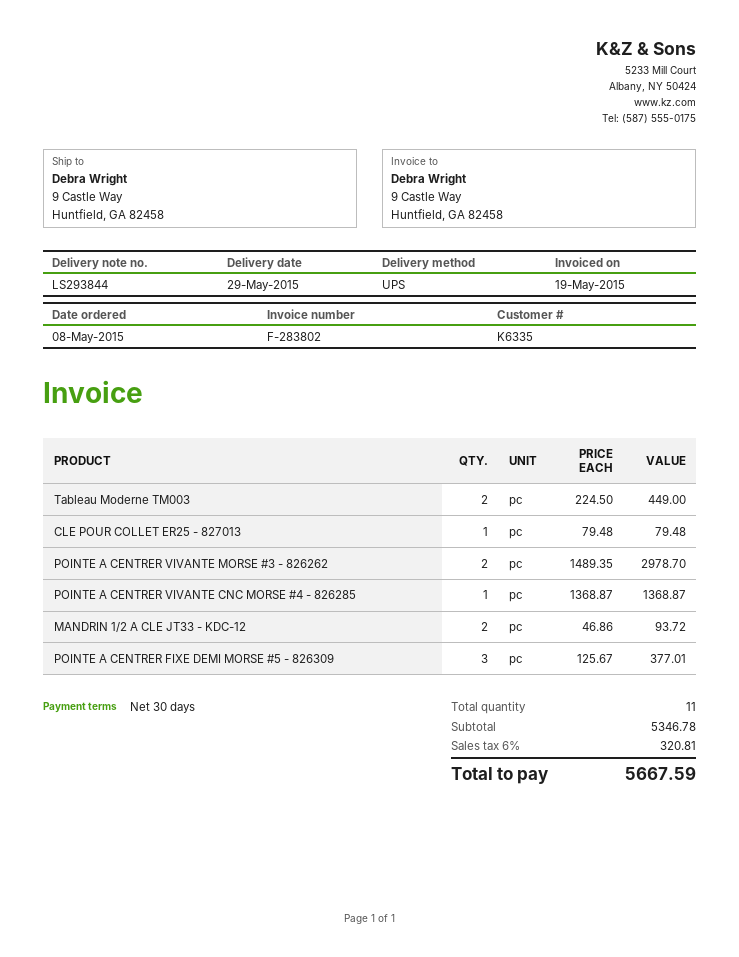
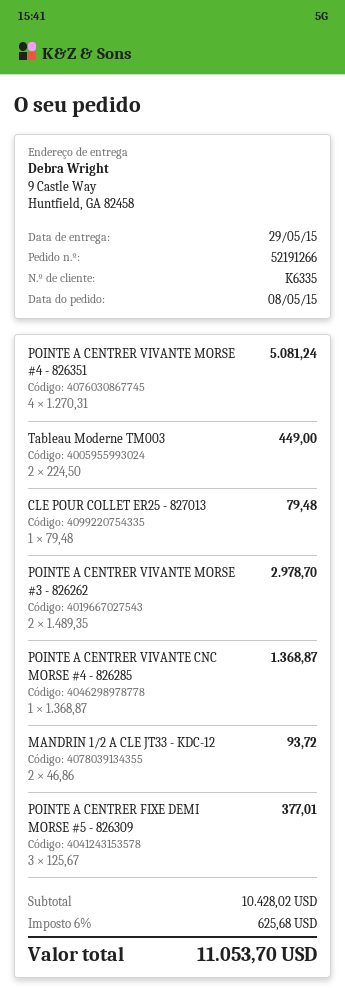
POINTE A CENTRER VIVANTE MORSE #4 - 826351: none -> 4 x 1270.31 = 5081.24
subtotal: 5346.78 -> 10428.02
tax: 6% = 320.81 -> 6% = 625.68
total: 5667.59 -> 11053.70

